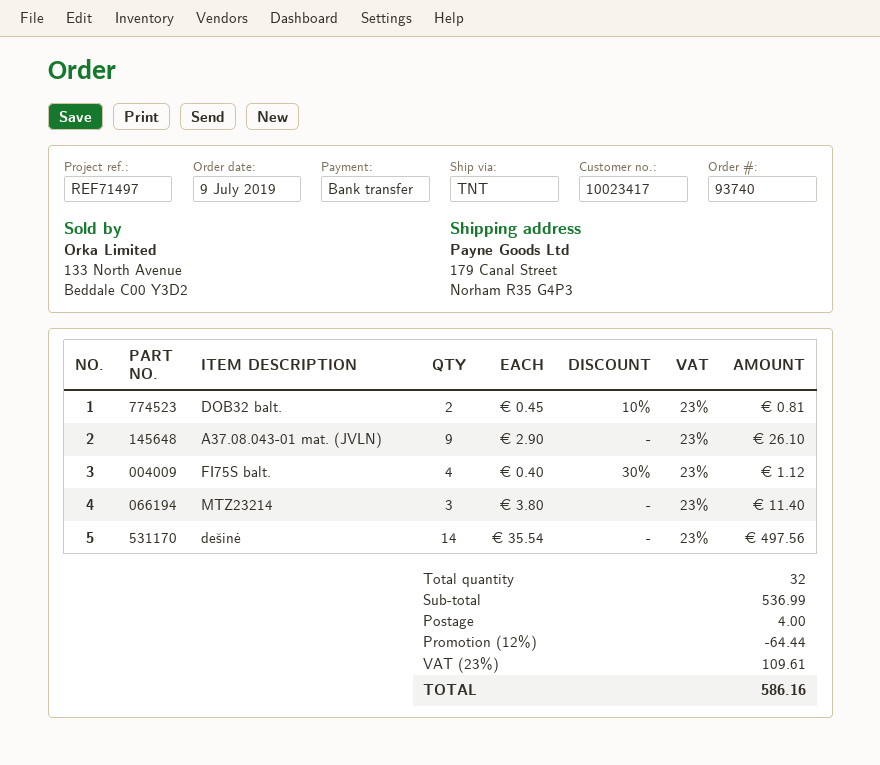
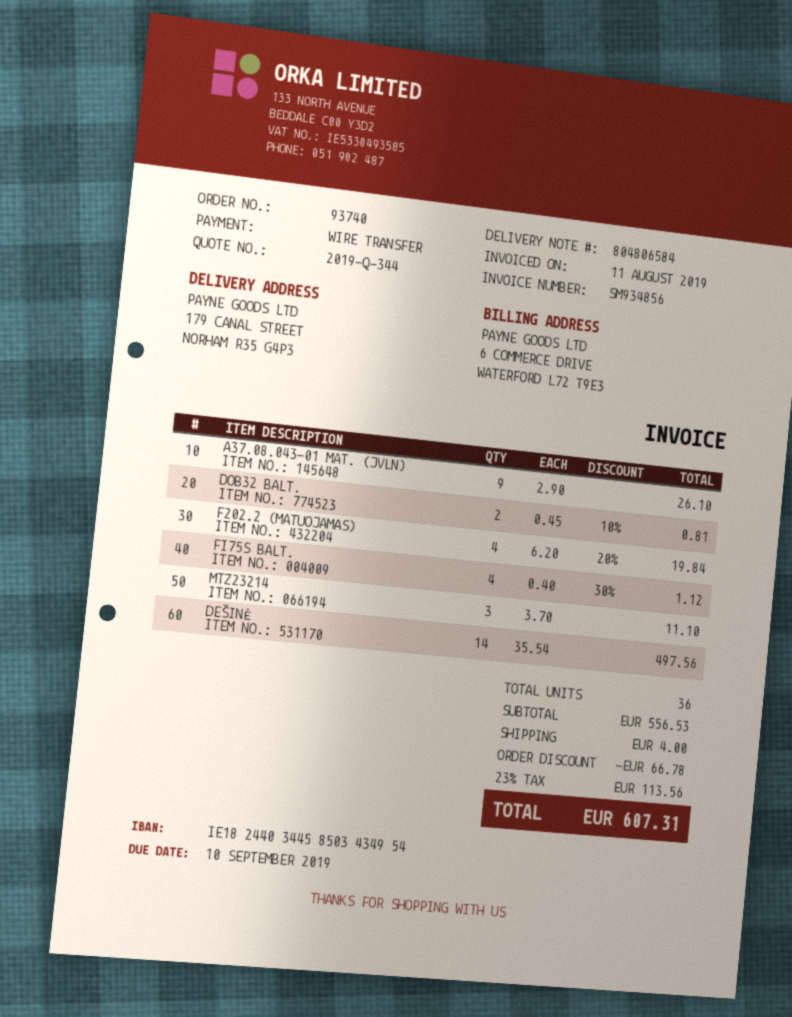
MTZ23214: 3 x 3.80 = 11.40 -> 3 x 3.70 = 11.10
F202.2 (MATUOJAMAS): none -> 4 x 6.20 - 20% = 19.84
total quantity: 32 -> 36
subtotal: 536.99 -> 556.53
discount: 64.44 -> 66.78
tax: 23% = 109.61 -> 23% = 113.56
total: 586.16 -> 607.31

